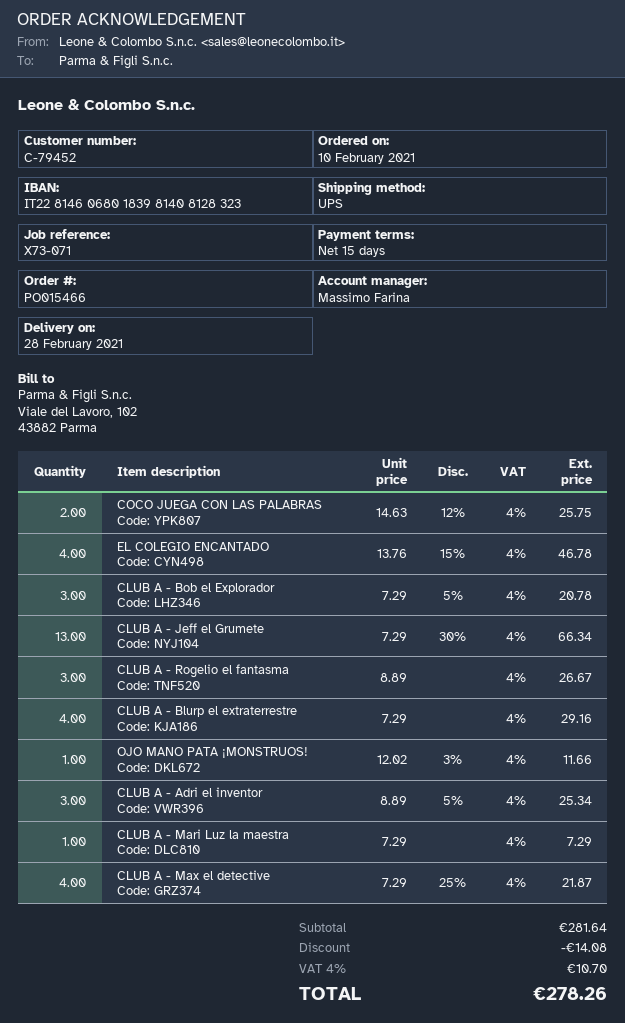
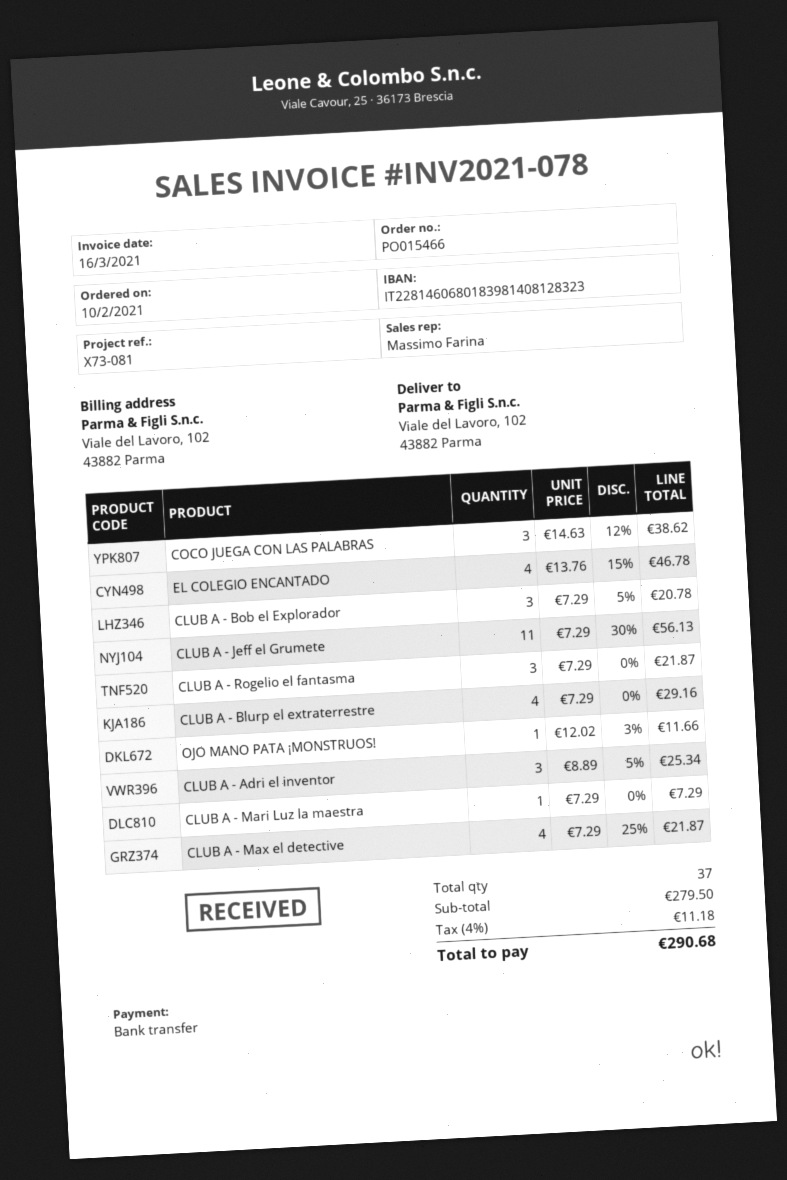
reference: X73-071 -> X73-081
COCO JUEGA CON LAS PALABRAS: 2 x 14.63 - 12% = 25.75 -> 3 x 14.63 - 12% = 38.62
CLUB A - Jeff el Grumete: 13 x 7.29 - 30% = 66.34 -> 11 x 7.29 - 30% = 56.13
CLUB A - Rogelio el fantasma: 3 x 8.89 = 26.67 -> 3 x 7.29 = 21.87
subtotal: 281.64 -> 279.50
discount: 14.08 -> none
tax: 4% = 10.70 -> 4% = 11.18
total: 278.26 -> 290.68

